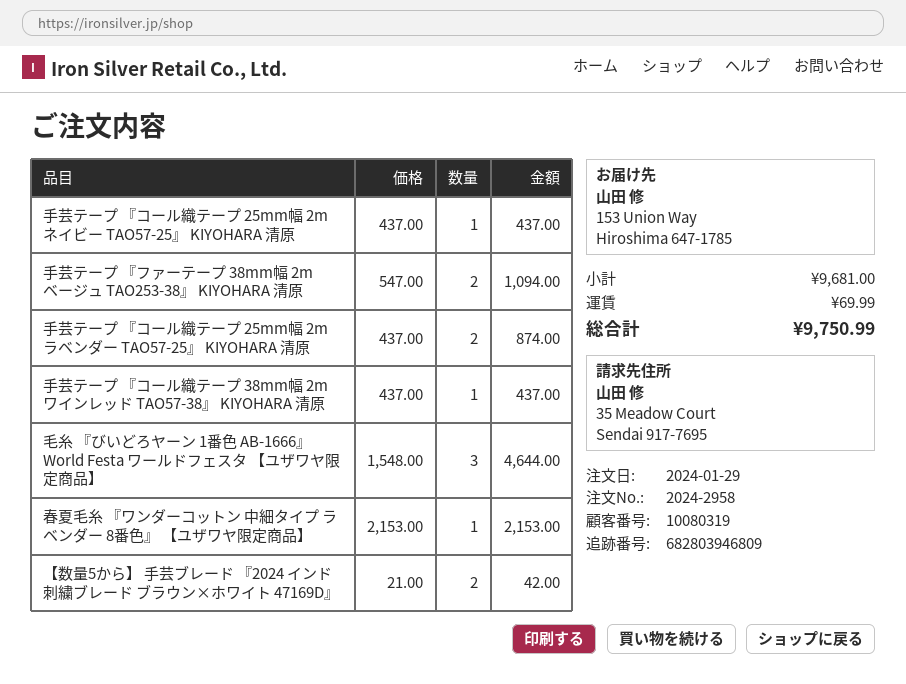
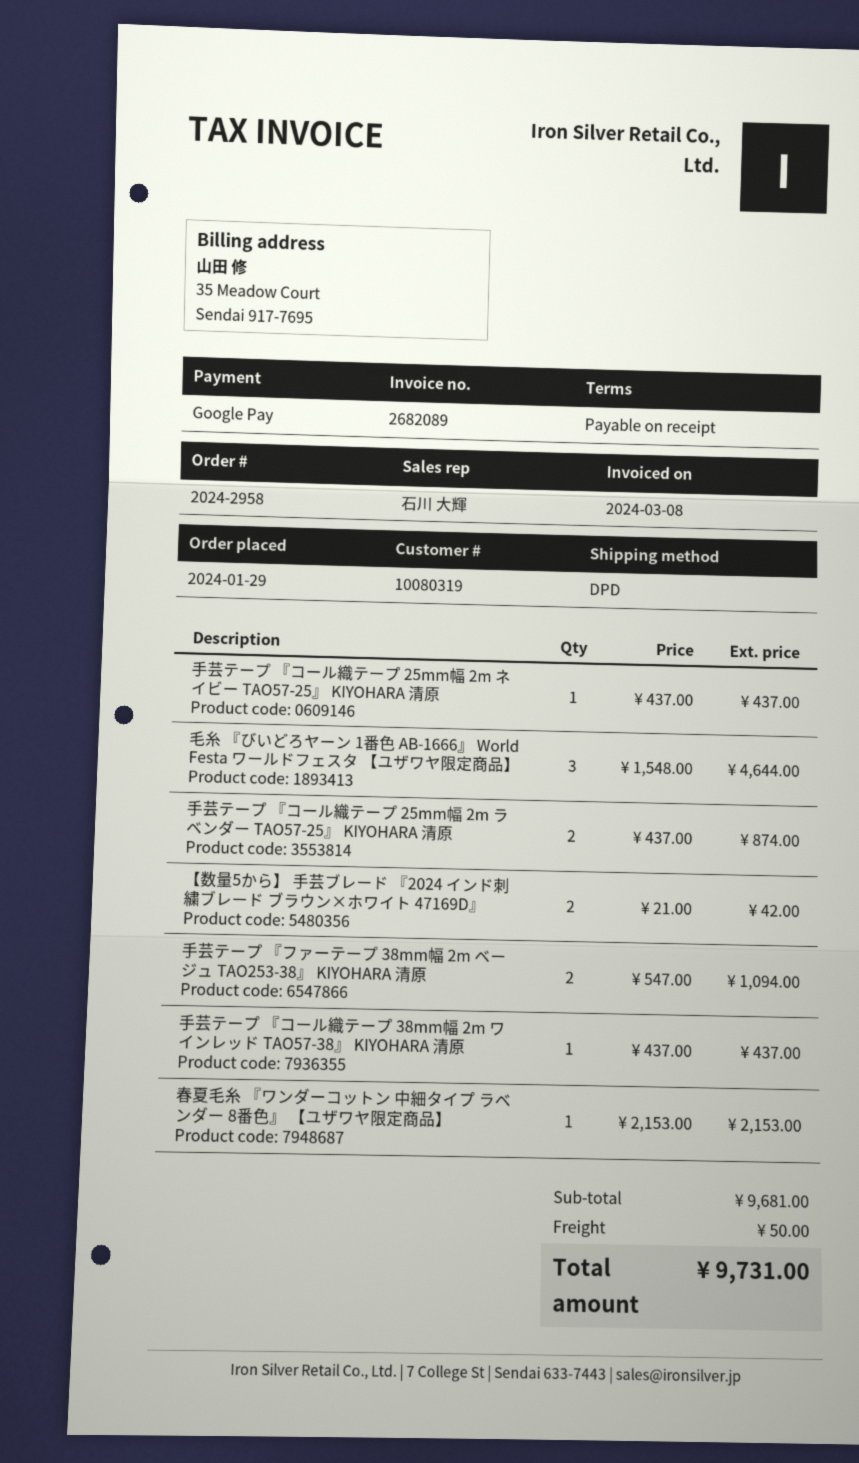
shipping: 69.99 -> 50.00
total: 9750.99 -> 9731.00

